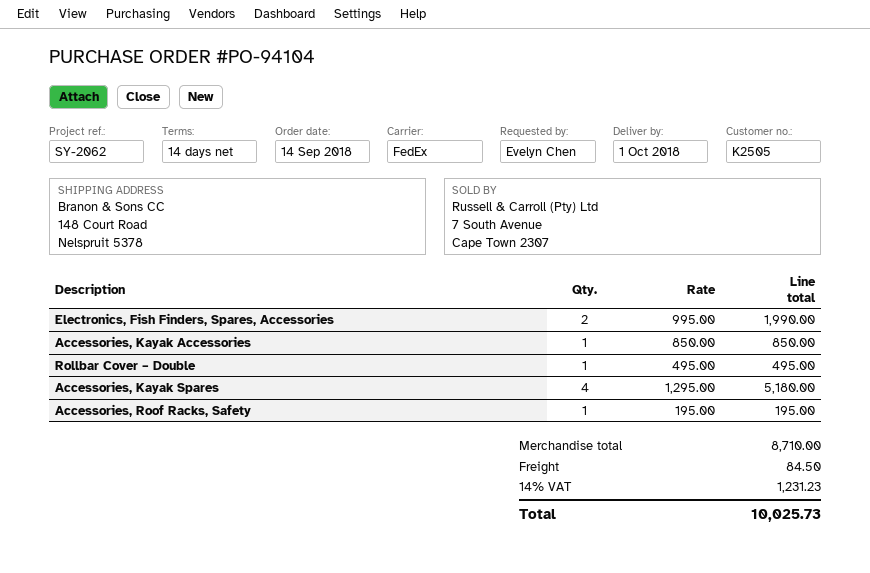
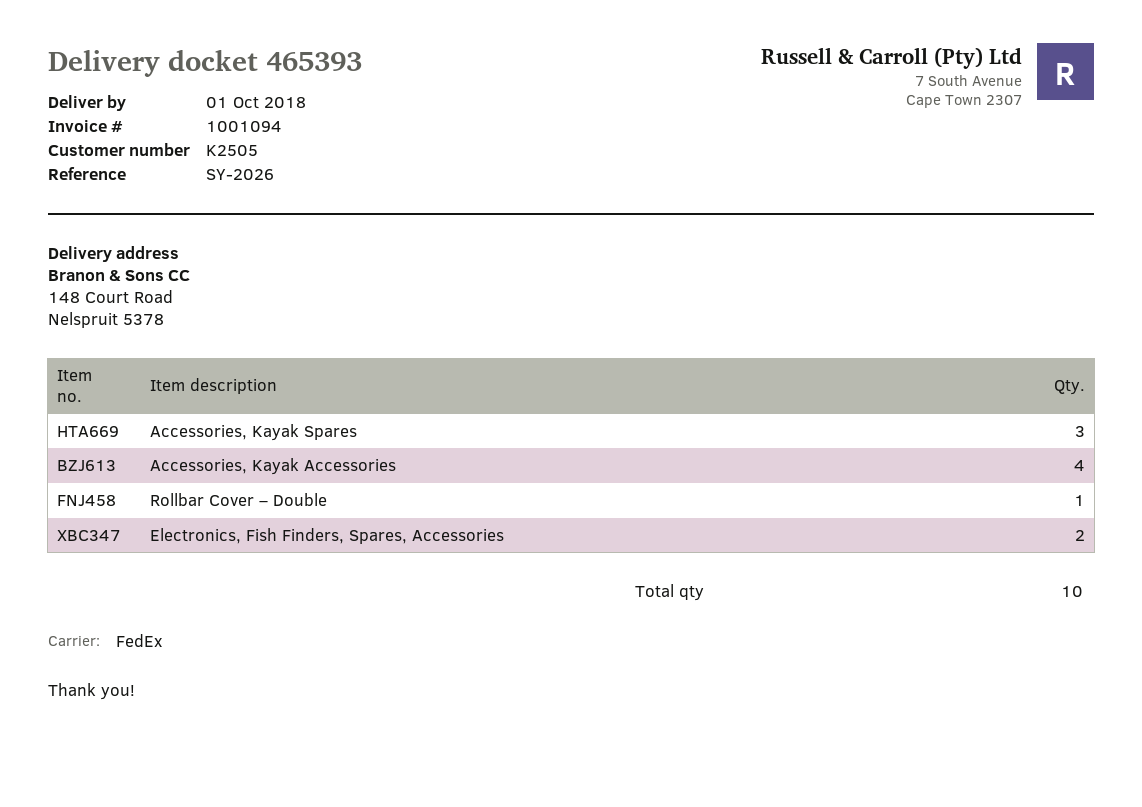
reference: SY-2062 -> SY-2026
Accessories, Kayak Accessories: 1 -> 4
Accessories, Kayak Spares: 4 -> 3
Accessories, Roof Racks, Safety: 1 -> none

